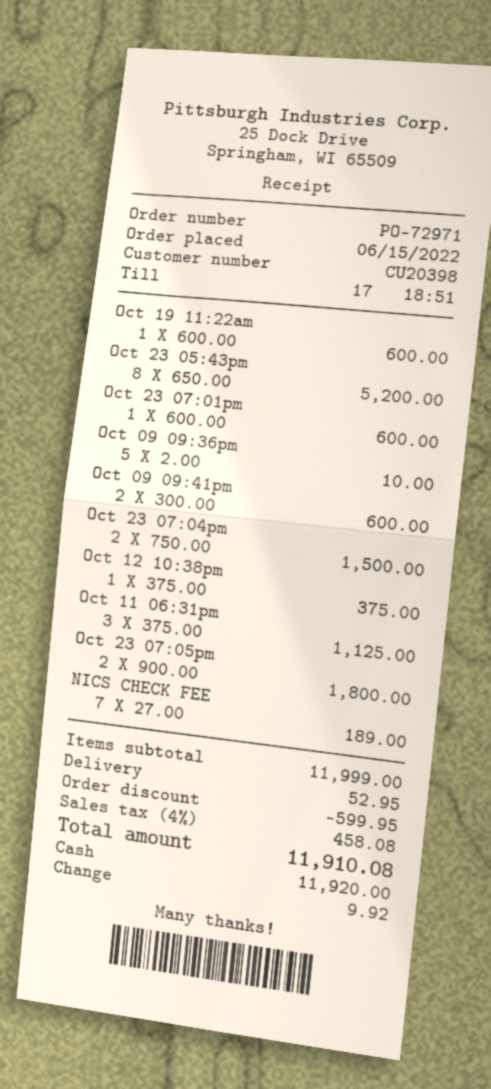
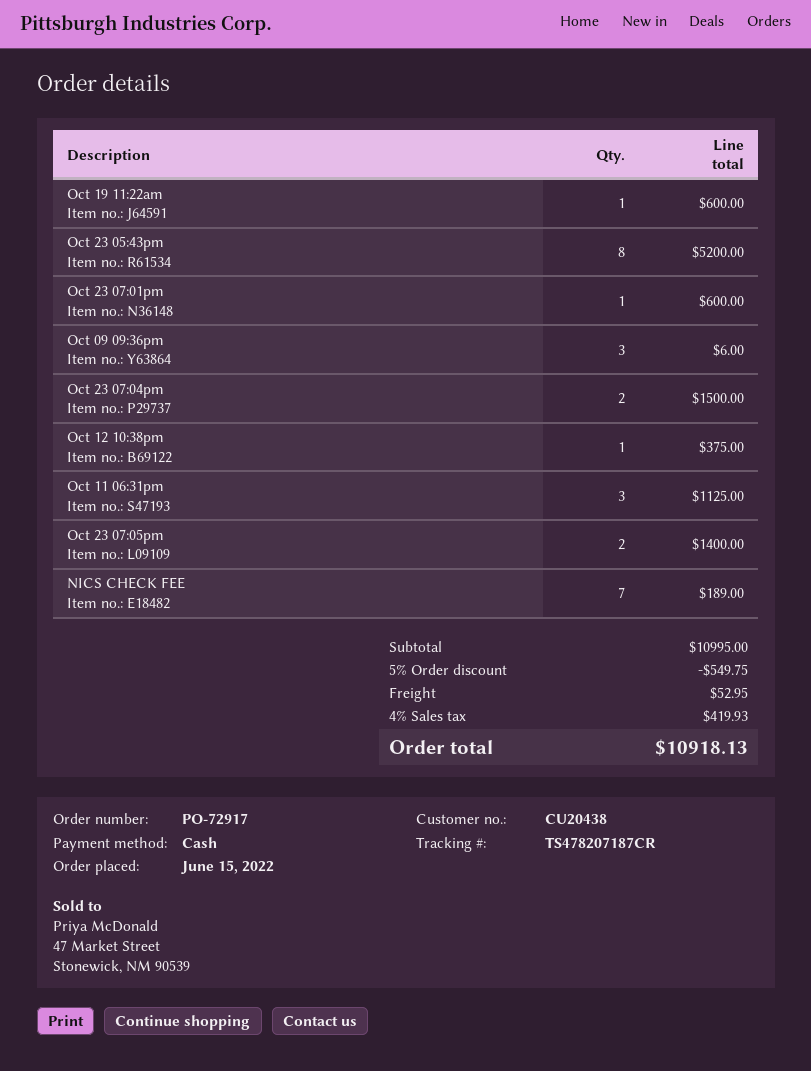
order number: PO-72971 -> PO-72917
customer number: CU20398 -> CU20438
Oct 09 09:36pm: 5 for 10.00 -> 3 for 6.00
Oct 09 09:41pm: 2 for 600.00 -> none
Oct 23 07:05pm: 2 for 1800.00 -> 2 for 1400.00
subtotal: 11999.00 -> 10995.00
discount: 599.95 -> 549.75
tax: 4% = 458.08 -> 4% = 419.93
total: 11910.08 -> 10918.13

